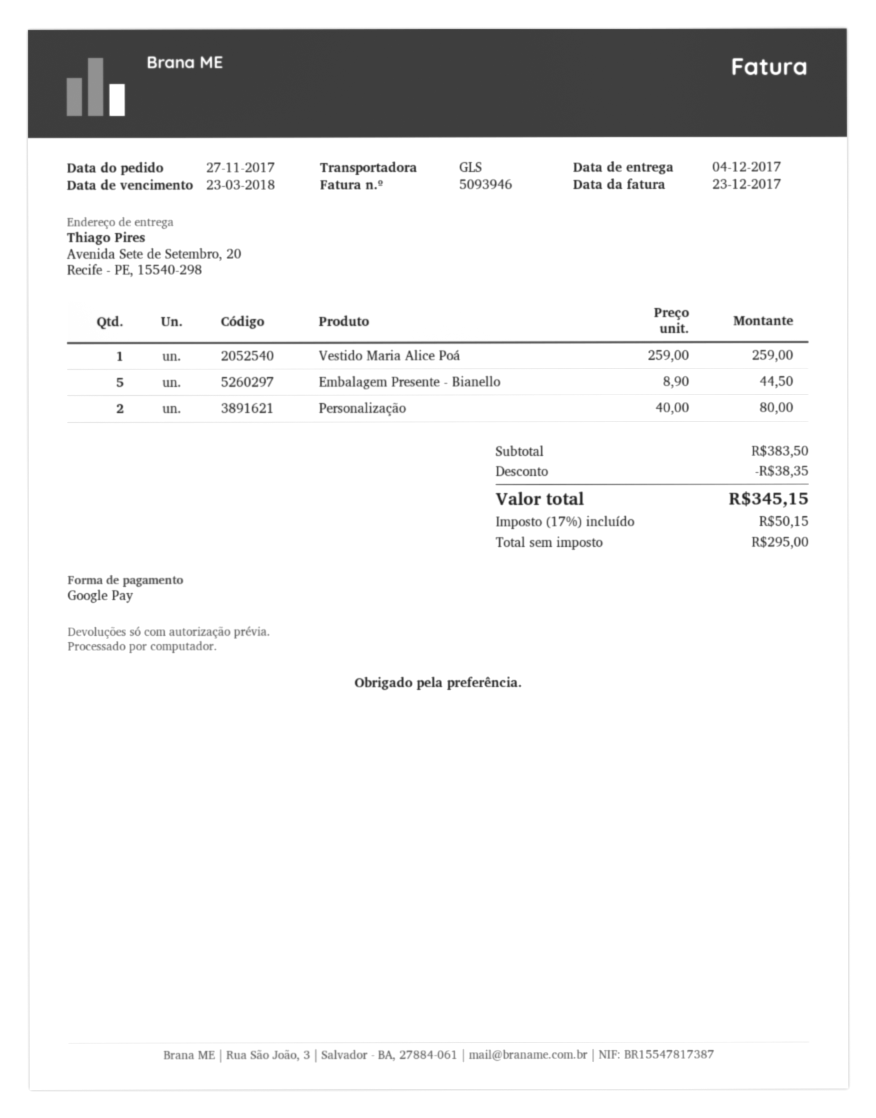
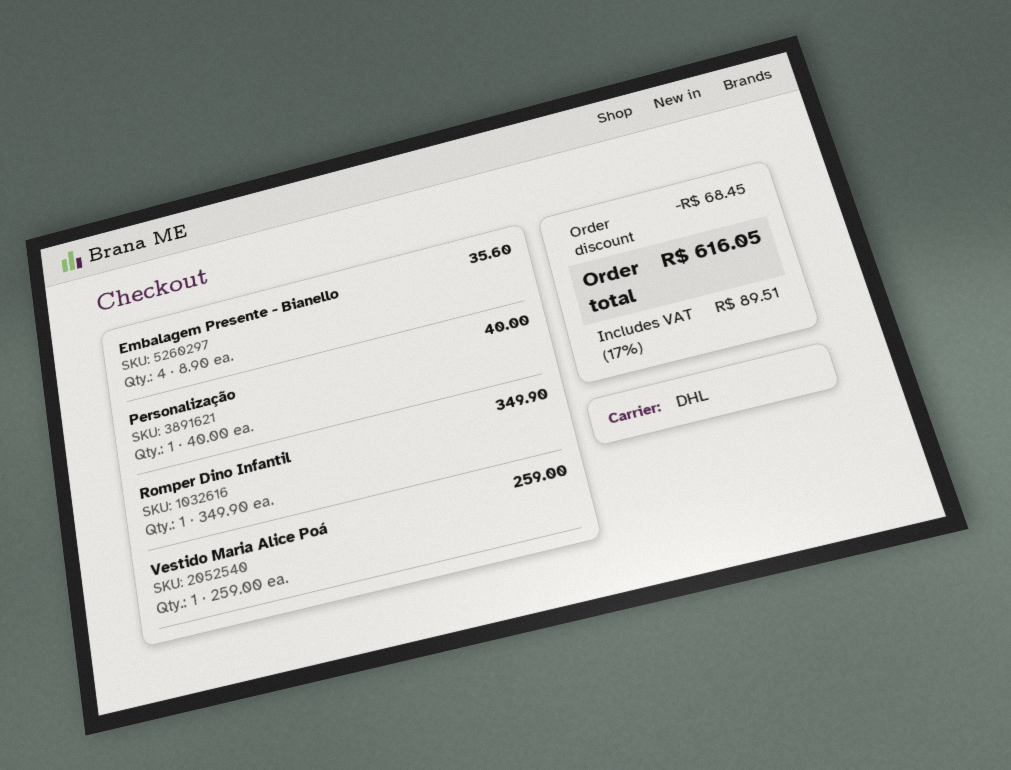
shipping method: GLS -> DHL
Embalagem Presente - Bianello: 5 x 8.90 = 44.50 -> 4 x 8.90 = 35.60
Personalização: 2 x 40.00 = 80.00 -> 1 x 40.00 = 40.00
Romper Dino Infantil: none -> 1 x 349.90 = 349.90
discount: 38.35 -> 68.45
tax: 17% = 50.15 -> 17% = 89.51
total: 345.15 -> 616.05

